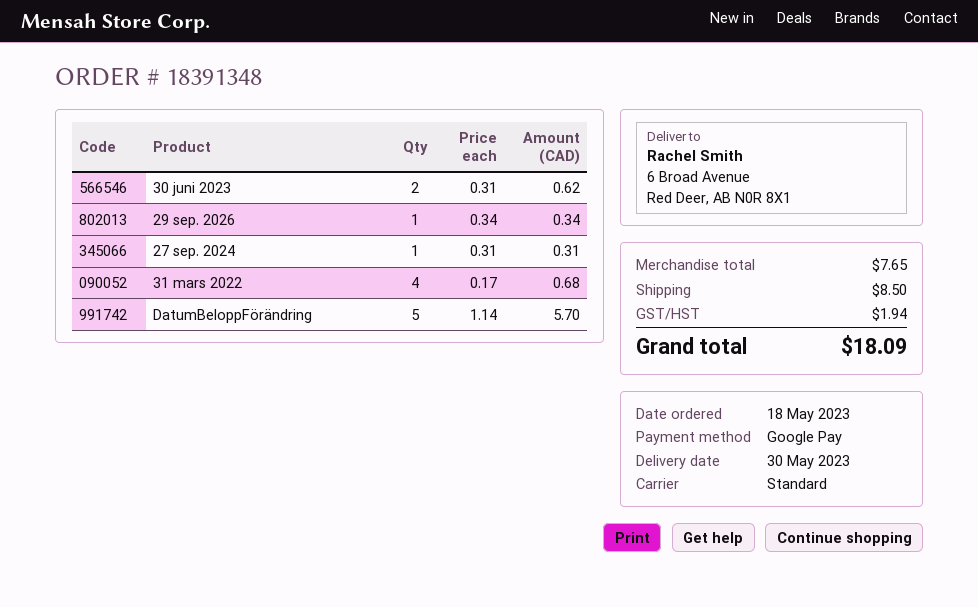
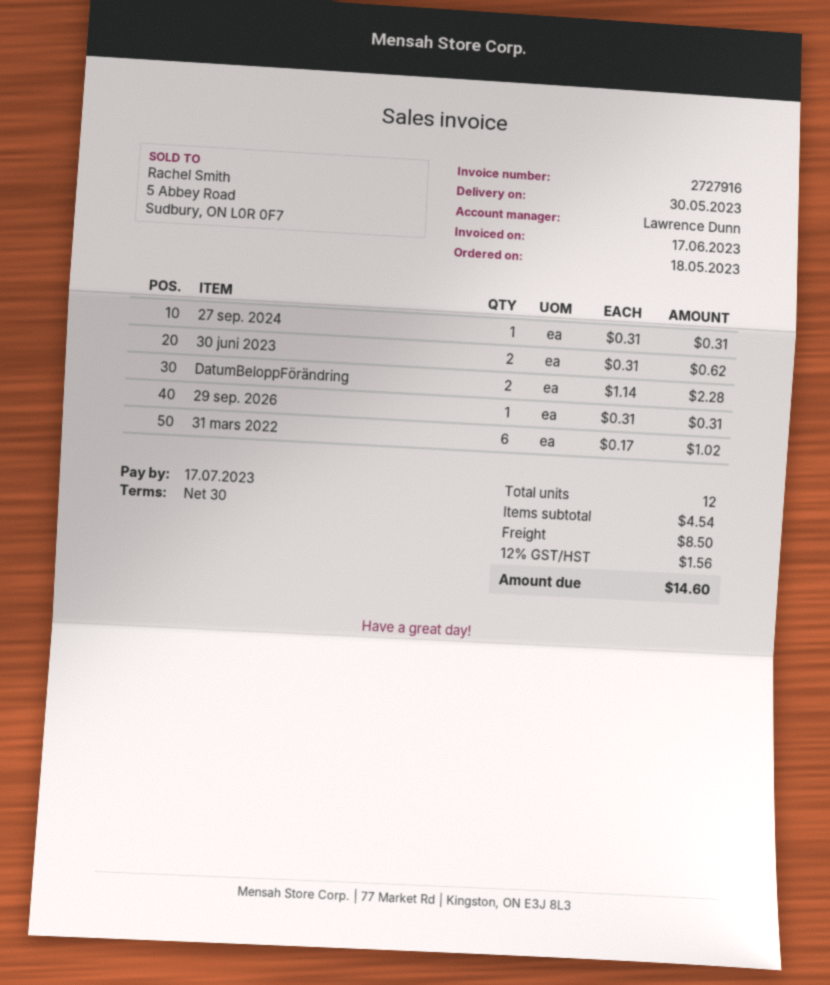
29 sep. 2026: 1 x 0.34 = 0.34 -> 1 x 0.31 = 0.31
31 mars 2022: 4 x 0.17 = 0.68 -> 6 x 0.17 = 1.02
DatumBeloppFörändring: 5 x 1.14 = 5.70 -> 2 x 1.14 = 2.28
subtotal: 7.65 -> 4.54
tax: 1.94 -> 1.56
total: 18.09 -> 14.60

